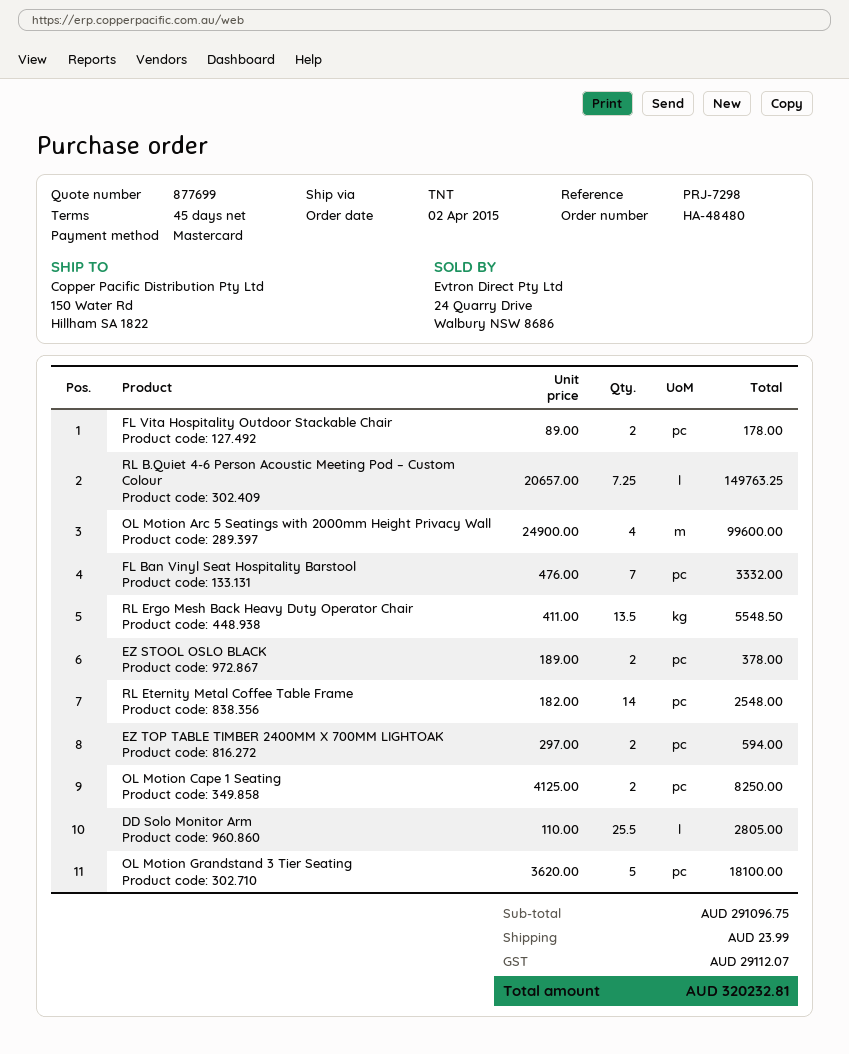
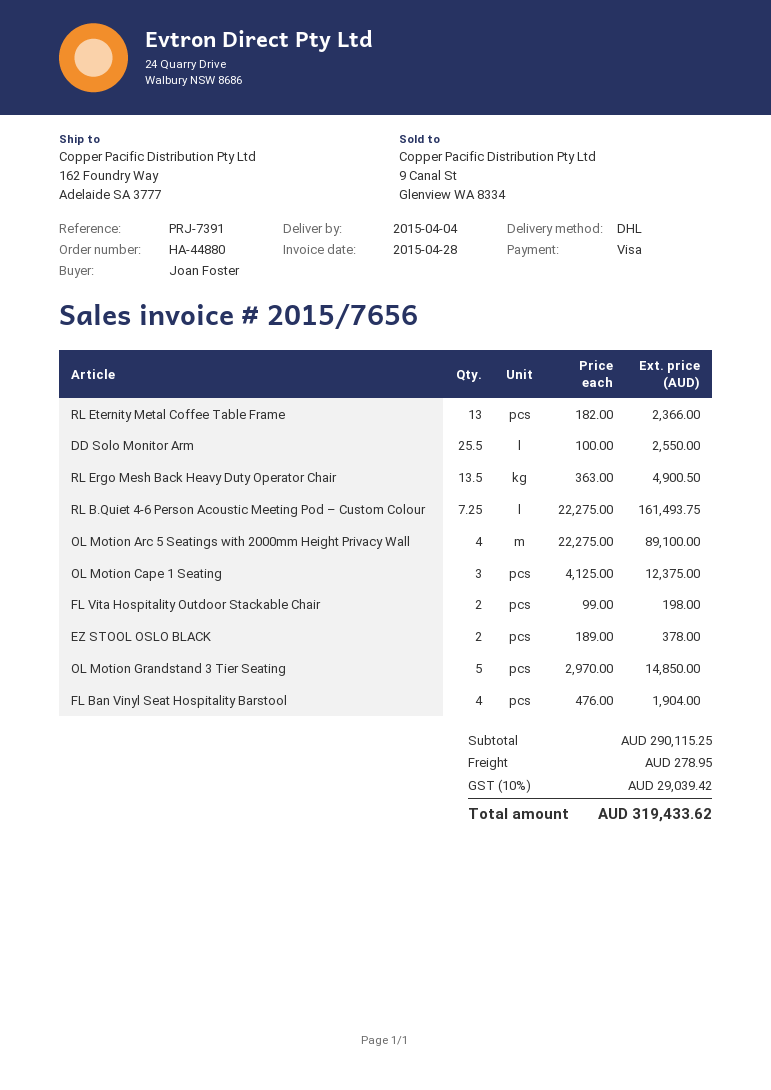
order number: HA-48480 -> HA-44880
reference: PRJ-7298 -> PRJ-7391
payment method: Mastercard -> Visa
shipping method: TNT -> DHL
ship to: 150 Water Rd, Hillham SA 1822 -> 162 Foundry Way, Adelaide SA 3777
FL Vita Hospitality Outdoor Stackable Chair: 2 x 89.00 = 178.00 -> 2 x 99.00 = 198.00
RL B.Quiet 4-6 Person Acoustic Meeting Pod – Custom Colour: 7.25 x 20657.00 = 149763.25 -> 7.25 x 22275.00 = 161493.75
OL Motion Arc 5 Seatings with 2000mm Height Privacy Wall: 4 x 24900.00 = 99600.00 -> 4 x 22275.00 = 89100.00
FL Ban Vinyl Seat Hospitality Barstool: 7 x 476.00 = 3332.00 -> 4 x 476.00 = 1904.00
RL Ergo Mesh Back Heavy Duty Operator Chair: 13.5 x 411.00 = 5548.50 -> 13.5 x 363.00 = 4900.50
RL Eternity Metal Coffee Table Frame: 14 x 182.00 = 2548.00 -> 13 x 182.00 = 2366.00
EZ TOP TABLE TIMBER 2400MM X 700MM LIGHTOAK: 2 x 297.00 = 594.00 -> none
OL Motion Cape 1 Seating: 2 x 4125.00 = 8250.00 -> 3 x 4125.00 = 12375.00
DD Solo Monitor Arm: 25.5 x 110.00 = 2805.00 -> 25.5 x 100.00 = 2550.00
OL Motion Grandstand 3 Tier Seating: 5 x 3620.00 = 18100.00 -> 5 x 2970.00 = 14850.00
subtotal: 291096.75 -> 290115.25
shipping: 23.99 -> 278.95
tax: 29112.07 -> 29039.42
total: 320232.81 -> 319433.62

